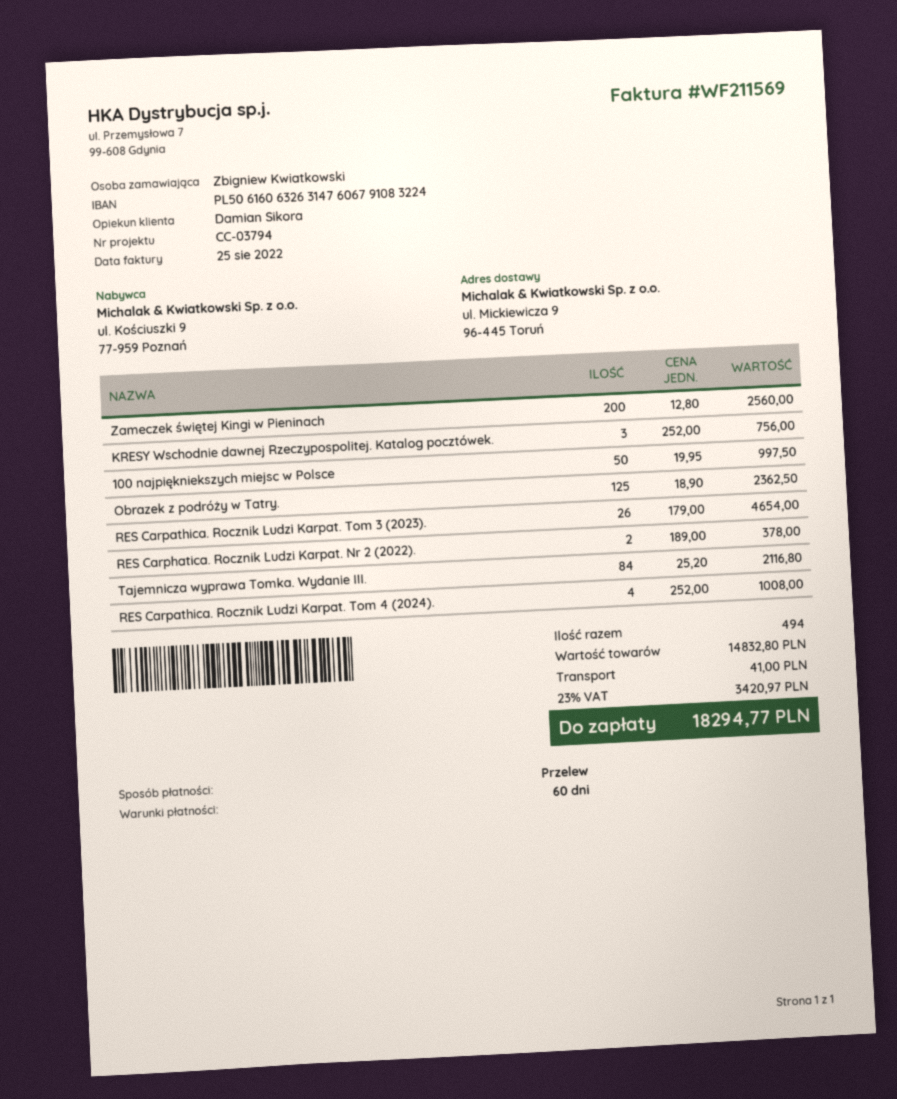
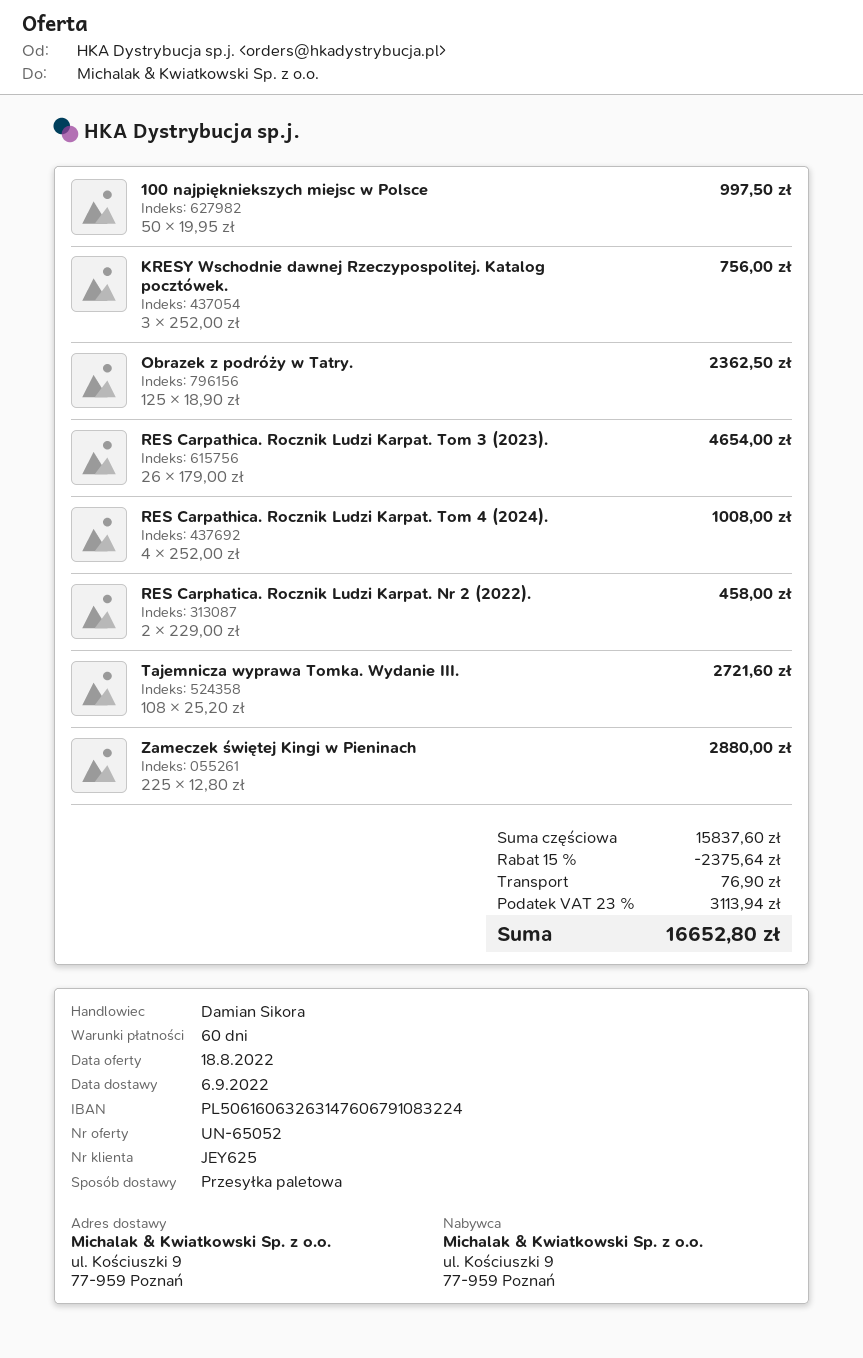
ship to: ul. Mickiewicza 9, 96-445 Toruń -> ul. Kościuszki 9, 77-959 Poznań
Zameczek świętej Kingi w Pieninach: 200 x 12.80 = 2560.00 -> 225 x 12.80 = 2880.00
RES Carphatica. Rocznik Ludzi Karpat. Nr 2 (2022).: 2 x 189.00 = 378.00 -> 2 x 229.00 = 458.00
Tajemnicza wyprawa Tomka. Wydanie III.: 84 x 25.20 = 2116.80 -> 108 x 25.20 = 2721.60
subtotal: 14832.80 -> 15837.60
discount: none -> 15% = 2375.64
shipping: 41.00 -> 76.90
tax: 23% = 3420.97 -> 23% = 3113.94
total: 18294.77 -> 16652.80

